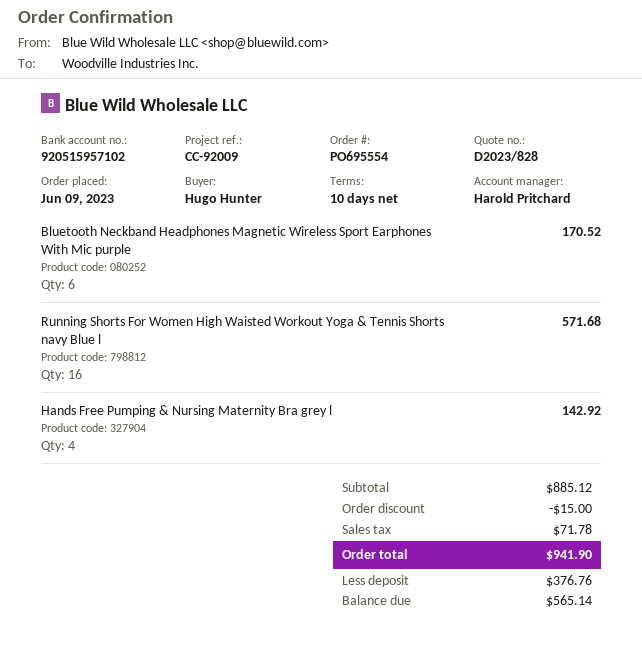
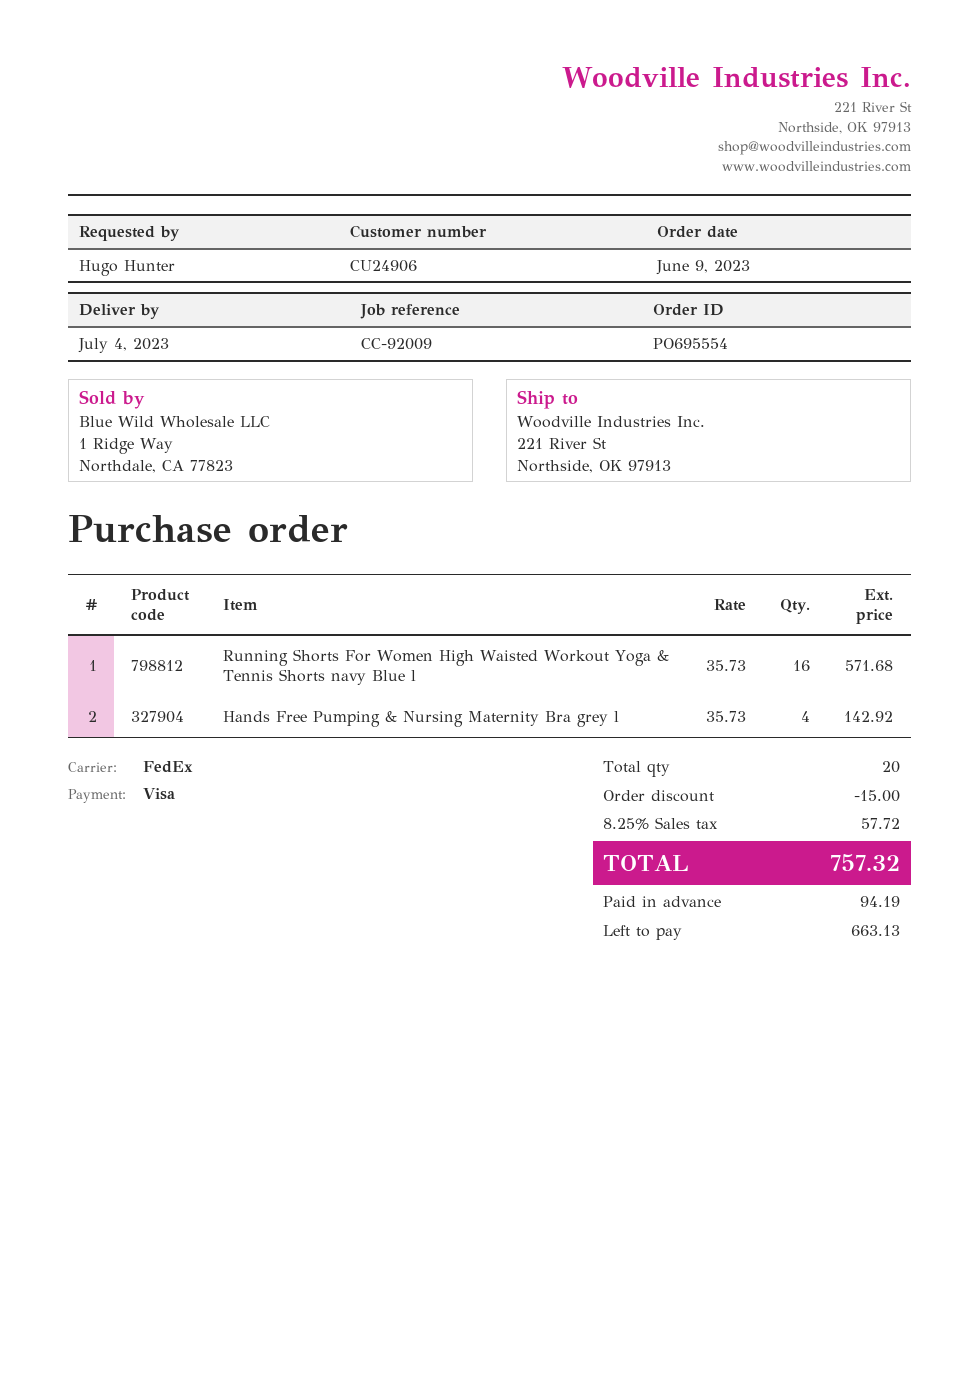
Bluetooth Neckband Headphones Magnetic Wireless Sport Earphones With Mic purple: 6 for 170.52 -> none
tax: 71.78 -> 57.72
total: 941.90 -> 757.32
deposit: 376.76 -> 94.19
balance: 565.14 -> 663.13

